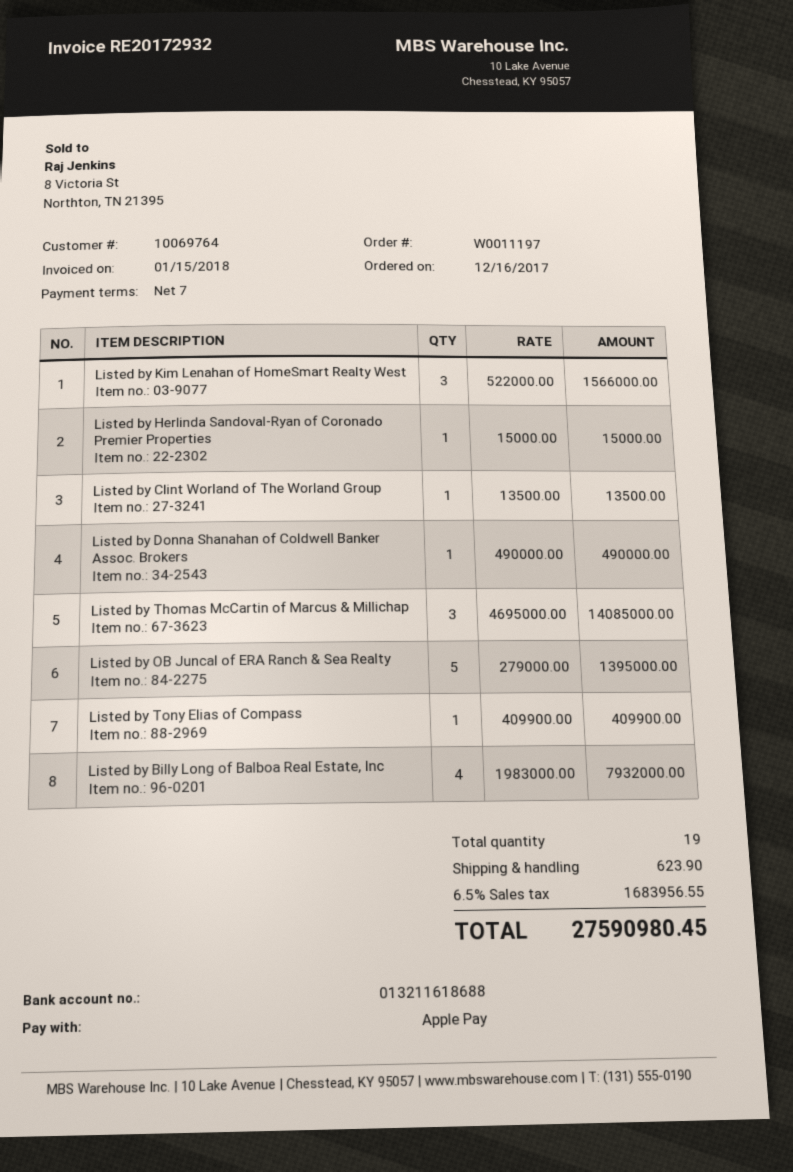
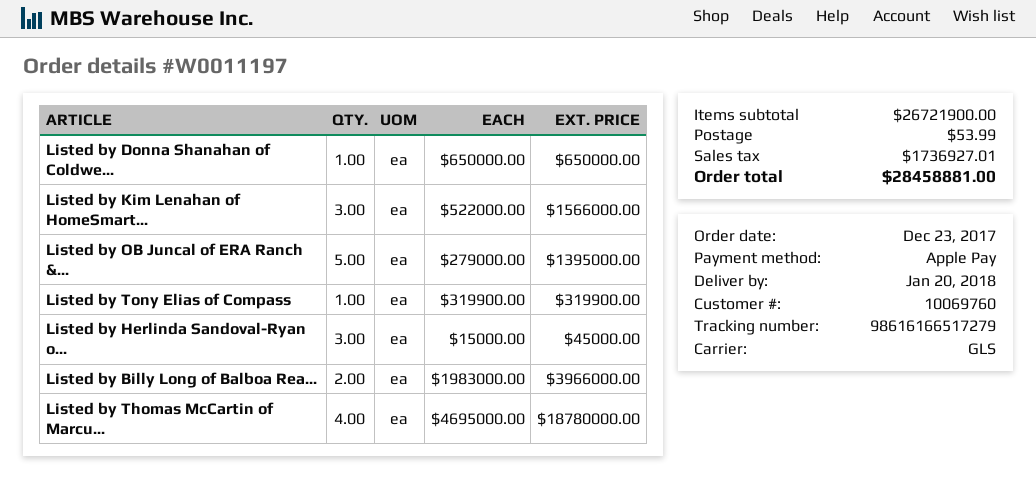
order date: 2017-12-16 -> 2017-12-23
customer number: 10069764 -> 10069760
Listed by Herlinda Sandoval-Ryan of Coronado Premier Properties: 1 x 15000.00 = 15000.00 -> 3 x 15000.00 = 45000.00
Listed by Clint Worland of The Worland Group: 1 x 13500.00 = 13500.00 -> none
Listed by Donna Shanahan of Coldwell Banker Assoc. Brokers: 1 x 490000.00 = 490000.00 -> 1 x 650000.00 = 650000.00
Listed by Thomas McCartin of Marcus & Millichap: 3 x 4695000.00 = 14085000.00 -> 4 x 4695000.00 = 18780000.00
Listed by Tony Elias of Compass: 1 x 409900.00 = 409900.00 -> 1 x 319900.00 = 319900.00
Listed by Billy Long of Balboa Real Estate, Inc: 4 x 1983000.00 = 7932000.00 -> 2 x 1983000.00 = 3966000.00
shipping: 623.90 -> 53.99
tax: 1683956.55 -> 1736927.01
total: 27590980.45 -> 28458881.00

